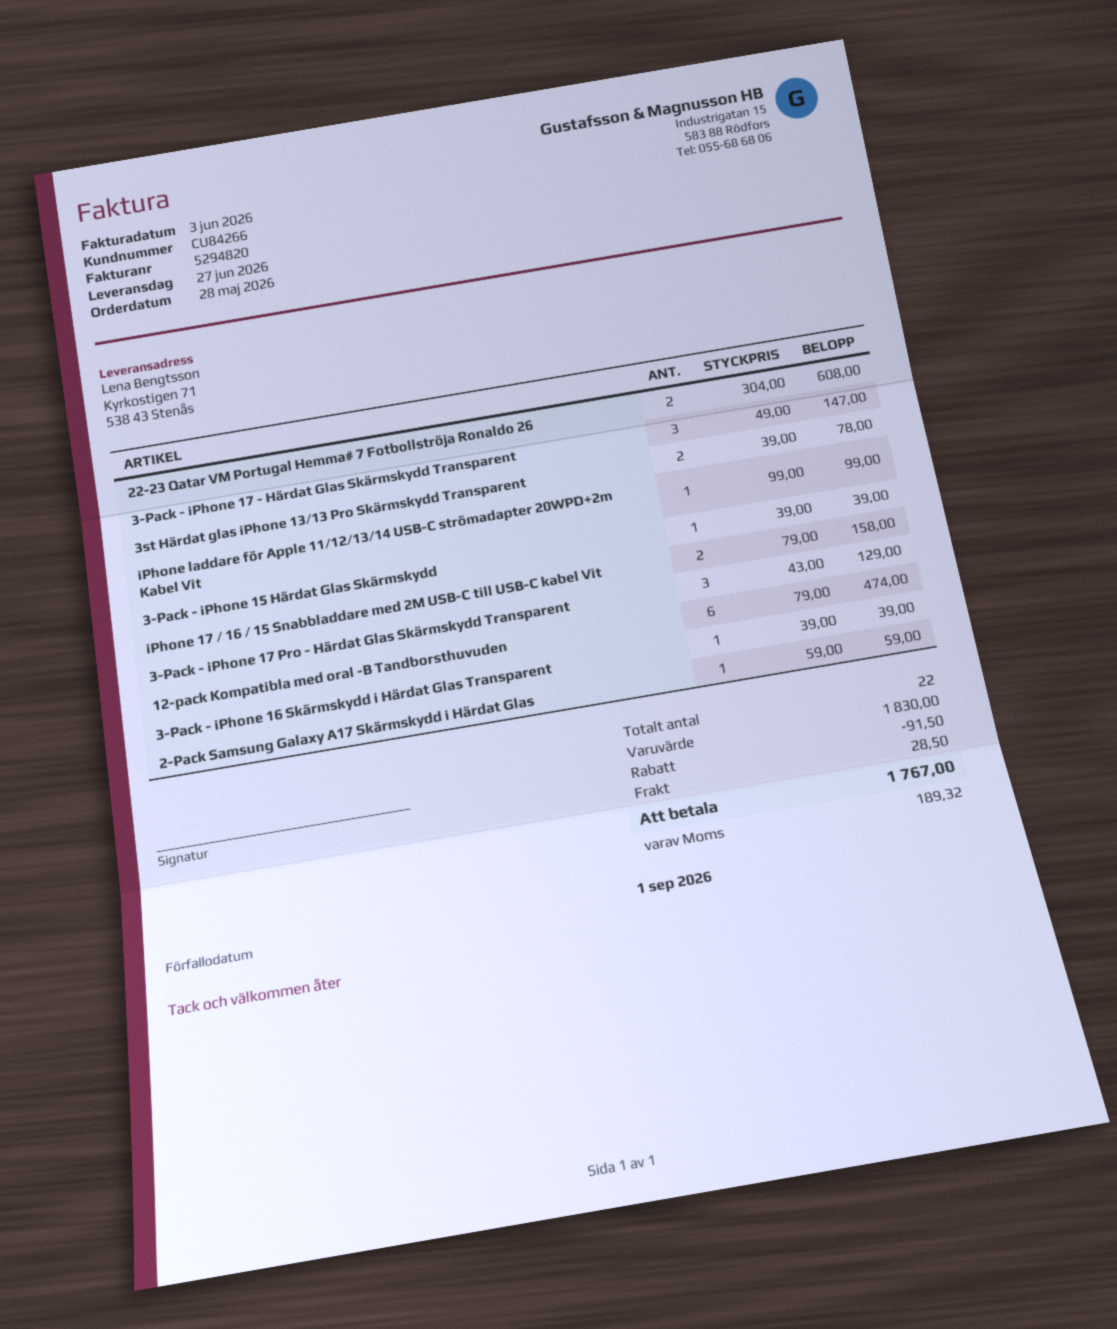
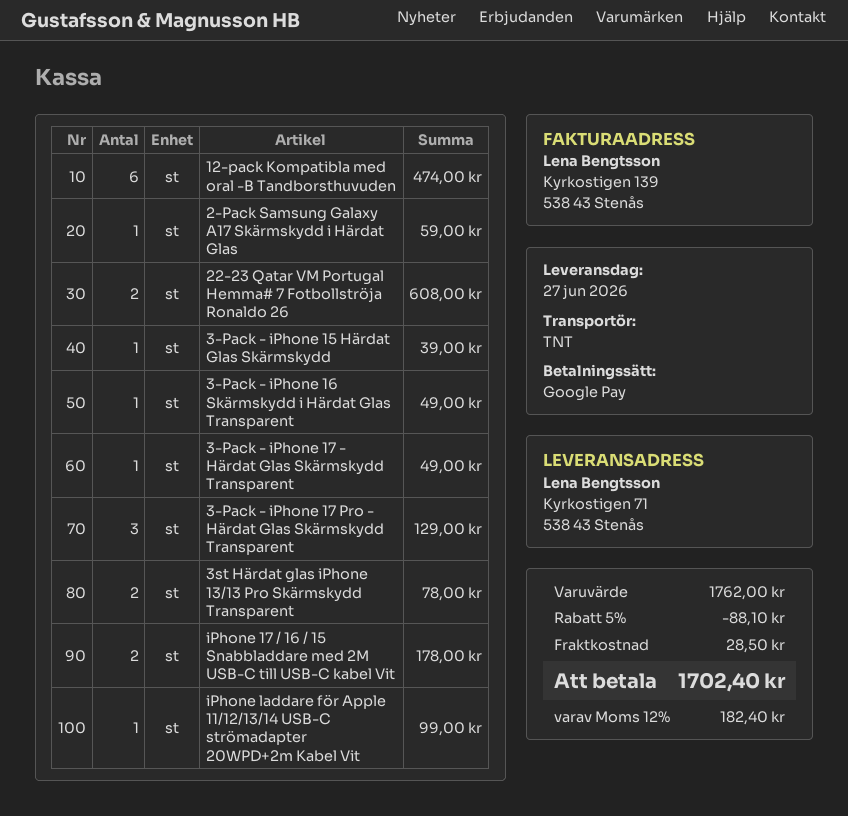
3-Pack - iPhone 17 - Härdat Glas Skärmskydd Transparent: 3 for 147.00 -> 1 for 49.00
iPhone 17 / 16 / 15 Snabbladdare med 2M USB-C till USB-C kabel Vit: 2 for 158.00 -> 2 for 178.00
3-Pack - iPhone 16 Skärmskydd i Härdat Glas Transparent: 1 for 39.00 -> 1 for 49.00
subtotal: 1830.00 -> 1762.00
discount: 91.50 -> 88.10
tax: 189.32 -> 182.40
total: 1767.00 -> 1702.40

